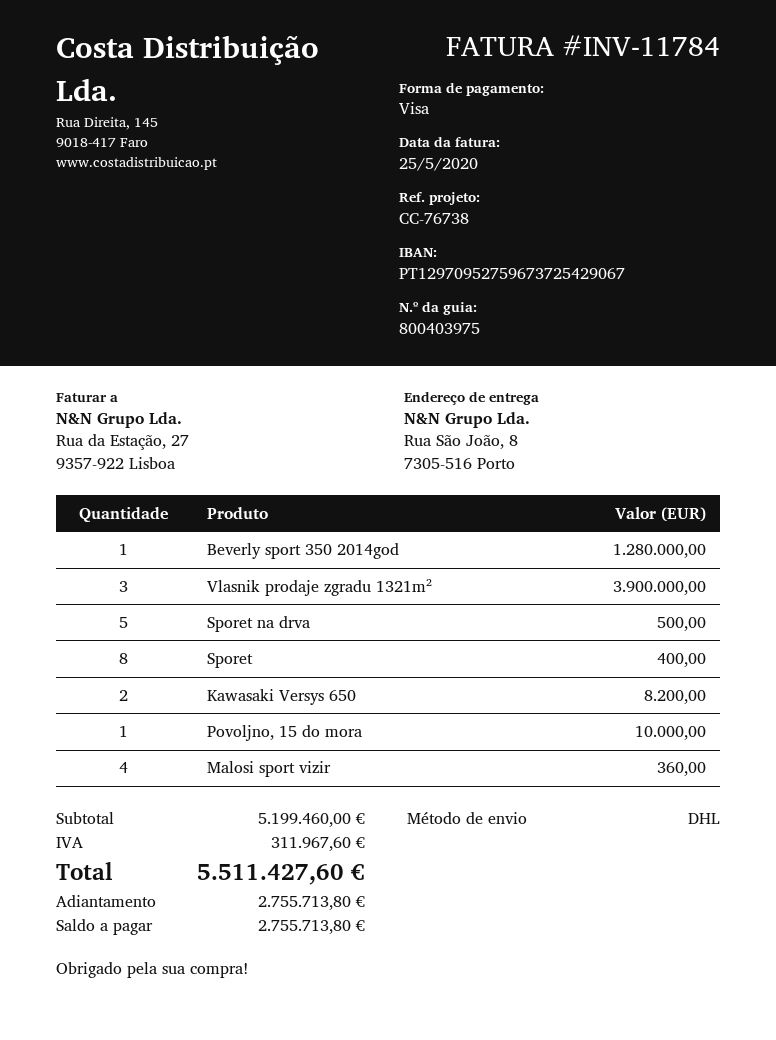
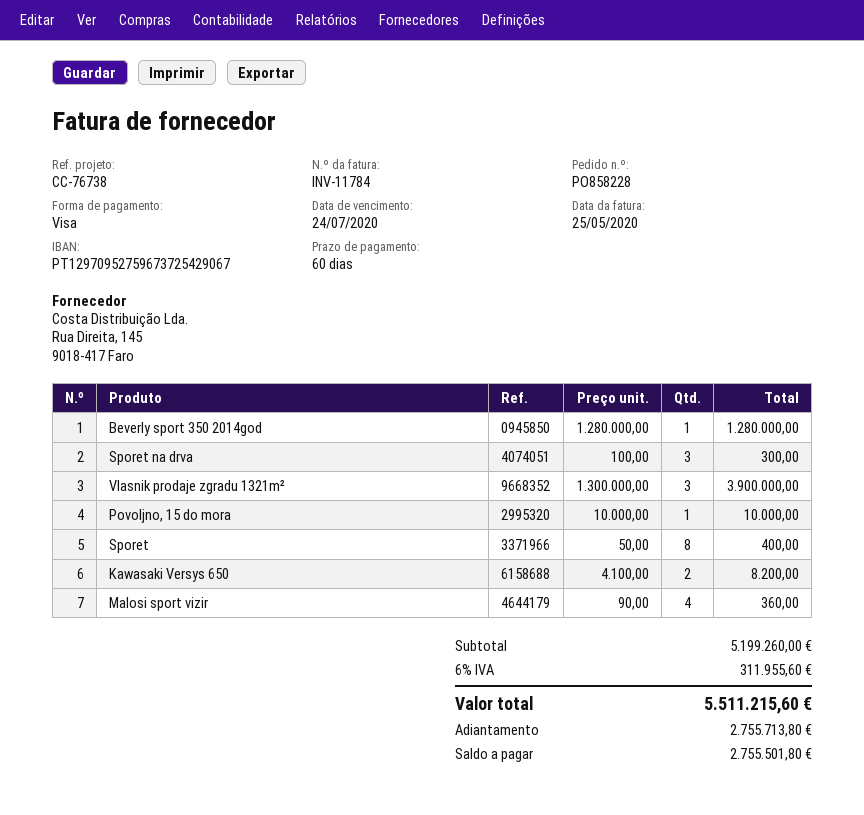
Sporet na drva: 5 for 500.00 -> 3 for 300.00
subtotal: 5199460.00 -> 5199260.00
tax: 311967.60 -> 311955.60
total: 5511427.60 -> 5511215.60
balance: 2755713.80 -> 2755501.80

